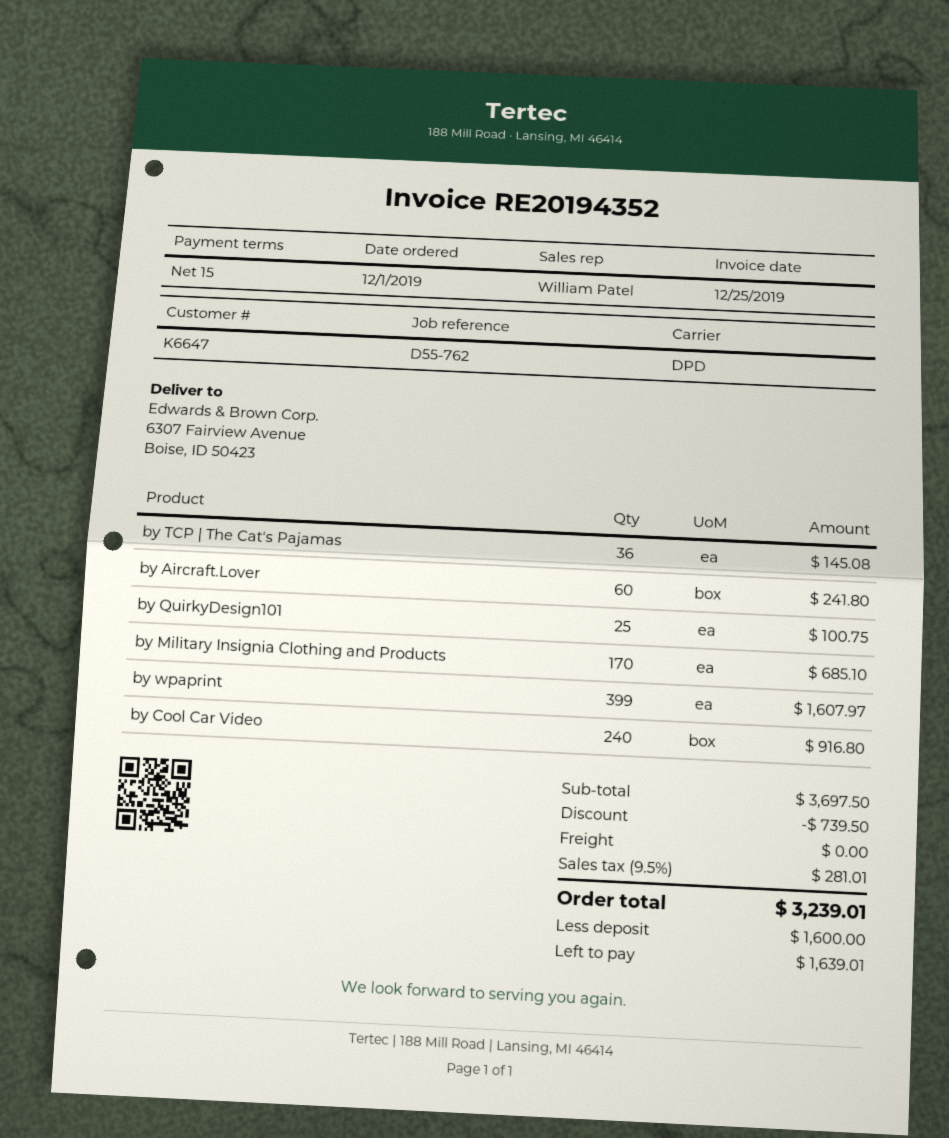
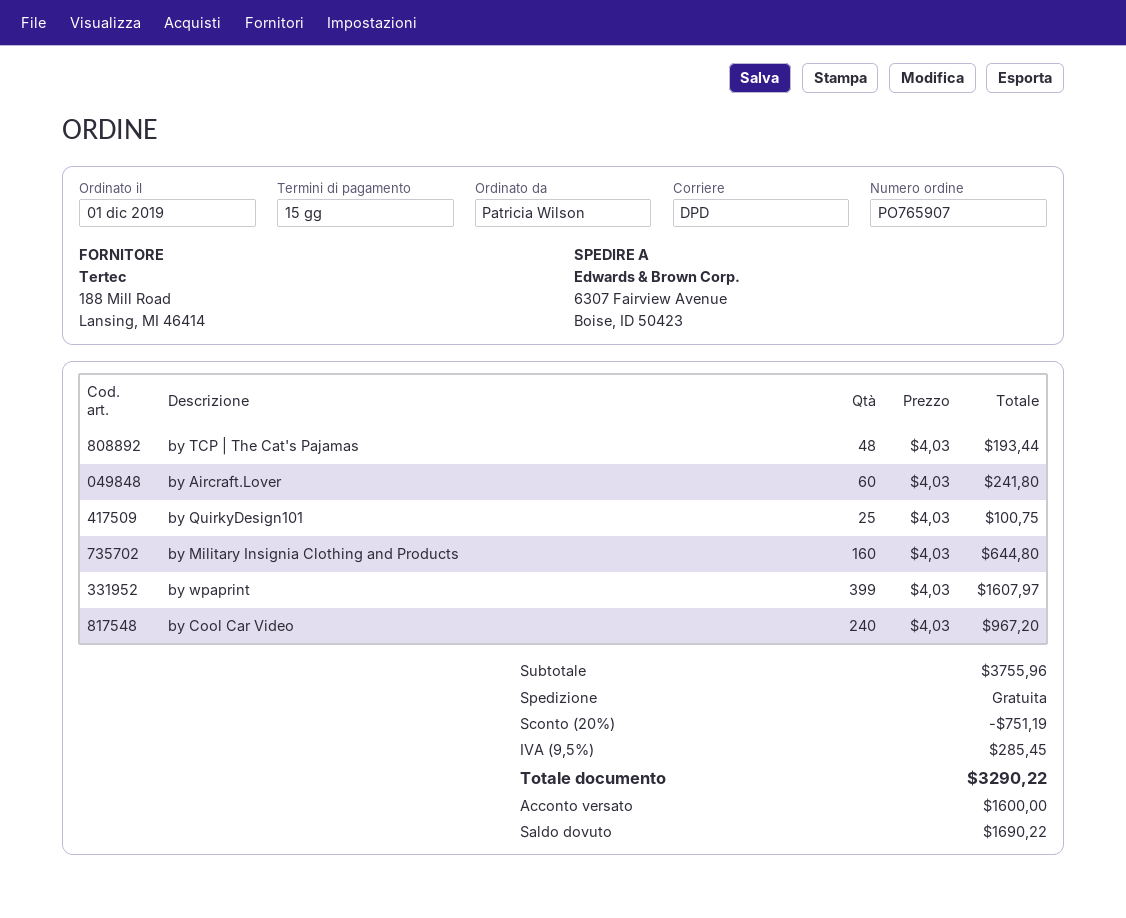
by TCP | The Cat's Pajamas: 36 for 145.08 -> 48 for 193.44
by Military Insignia Clothing and Products: 170 for 685.10 -> 160 for 644.80
by Cool Car Video: 240 for 916.80 -> 240 for 967.20
subtotal: 3697.50 -> 3755.96
discount: 739.50 -> 751.19
tax: 9.5% = 281.01 -> 9.5% = 285.45
total: 3239.01 -> 3290.22
balance: 1639.01 -> 1690.22

